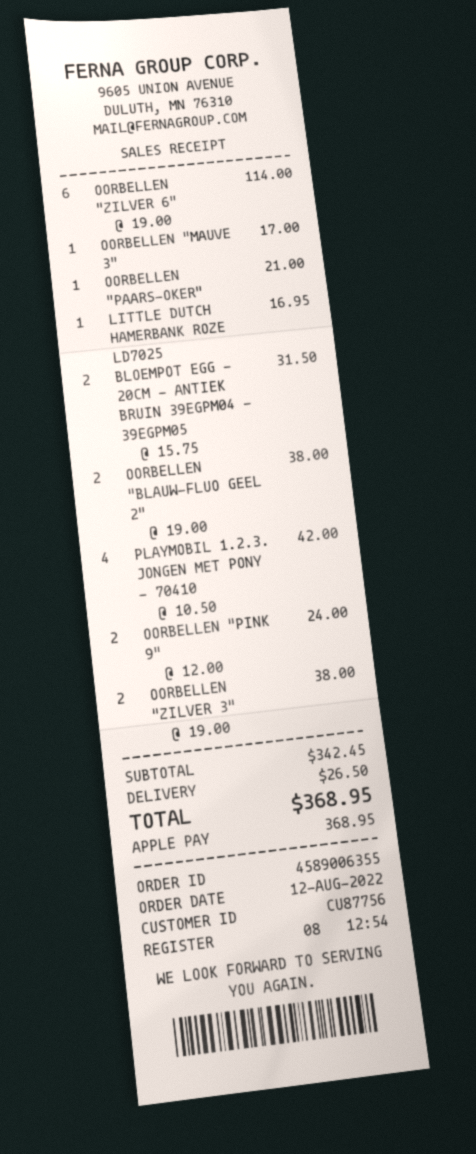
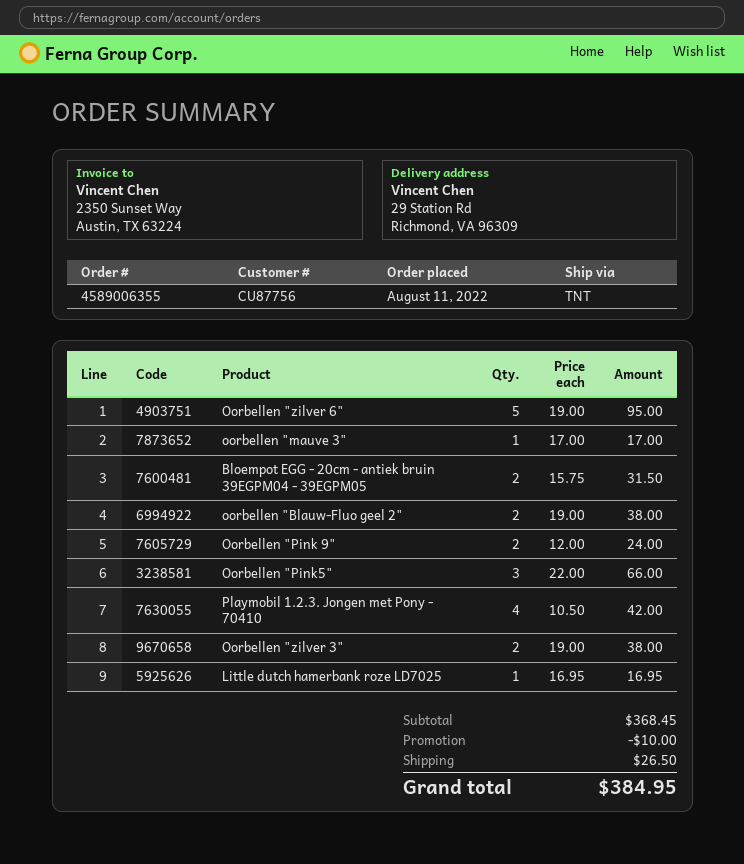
order date: 2022-08-12 -> 2022-08-11
OORBELLEN "ZILVER 6": 6 x 19.00 = 114.00 -> 5 x 19.00 = 95.00
OORBELLEN "PAARS-OKER": 1 x 21.00 = 21.00 -> none
Oorbellen "Pink5": none -> 3 x 22.00 = 66.00
subtotal: 342.45 -> 368.45
discount: none -> 10.00
total: 368.95 -> 384.95

